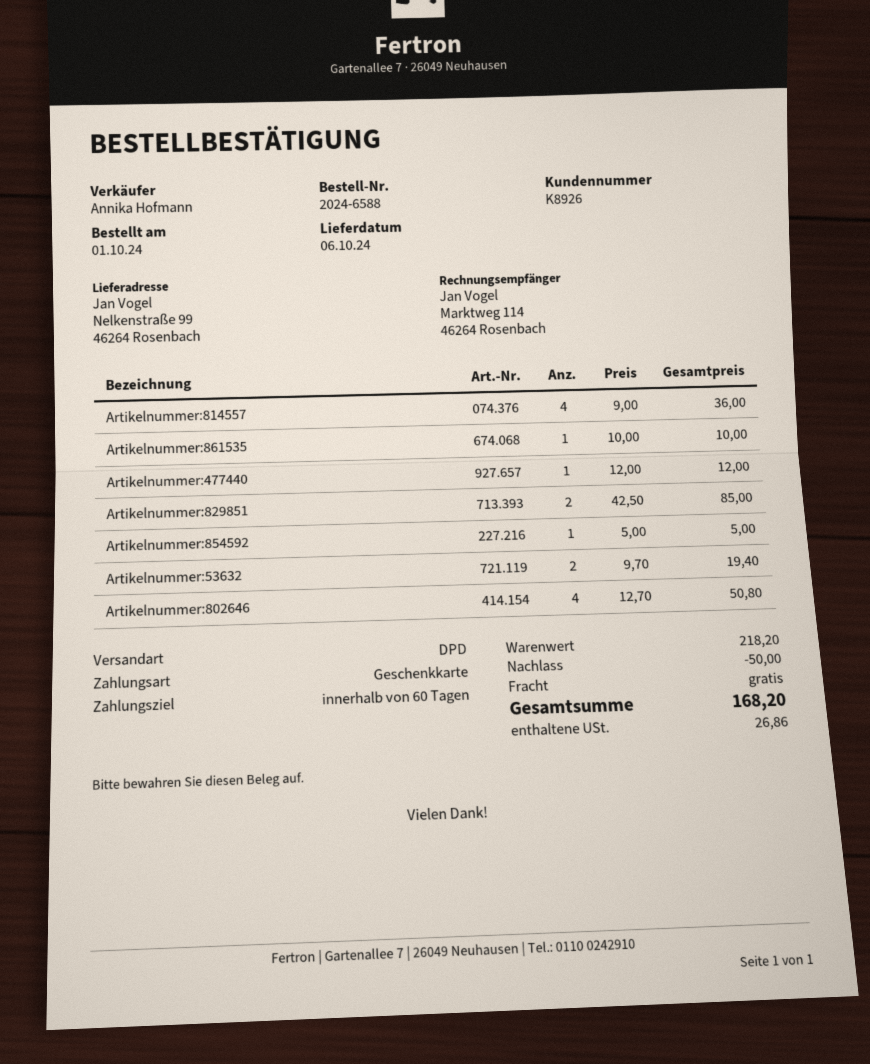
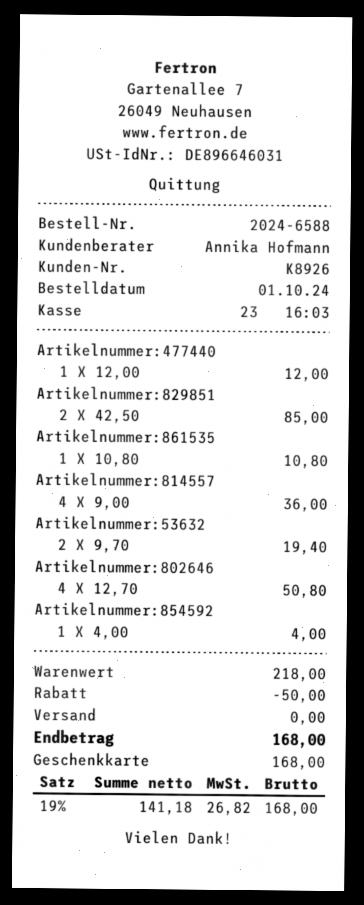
Artikelnummer:861535: 1 x 10.00 = 10.00 -> 1 x 10.80 = 10.80
Artikelnummer:854592: 1 x 5.00 = 5.00 -> 1 x 4.00 = 4.00
subtotal: 218.20 -> 218.00
tax: 26.86 -> 26.82
total: 168.20 -> 168.00

